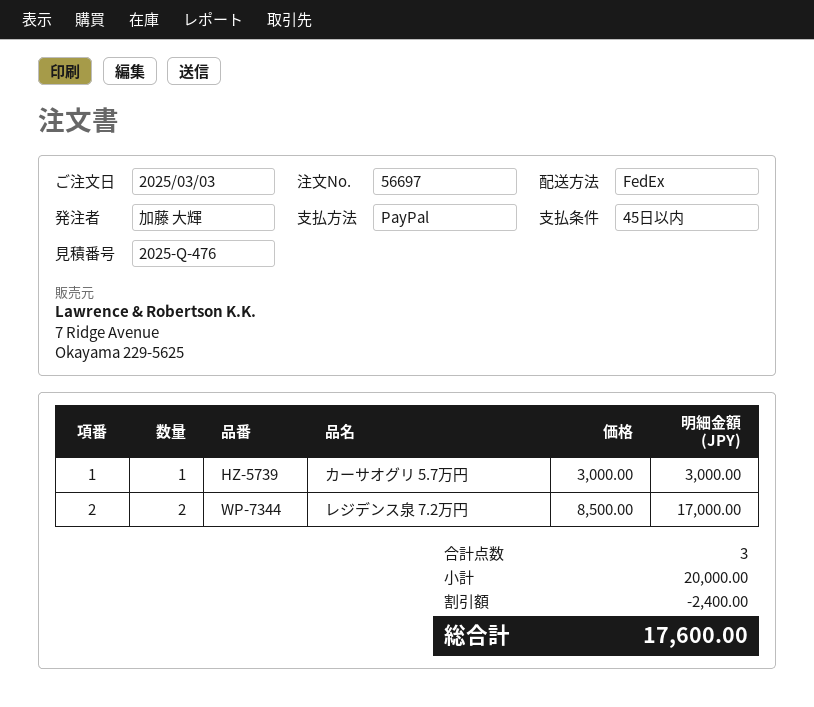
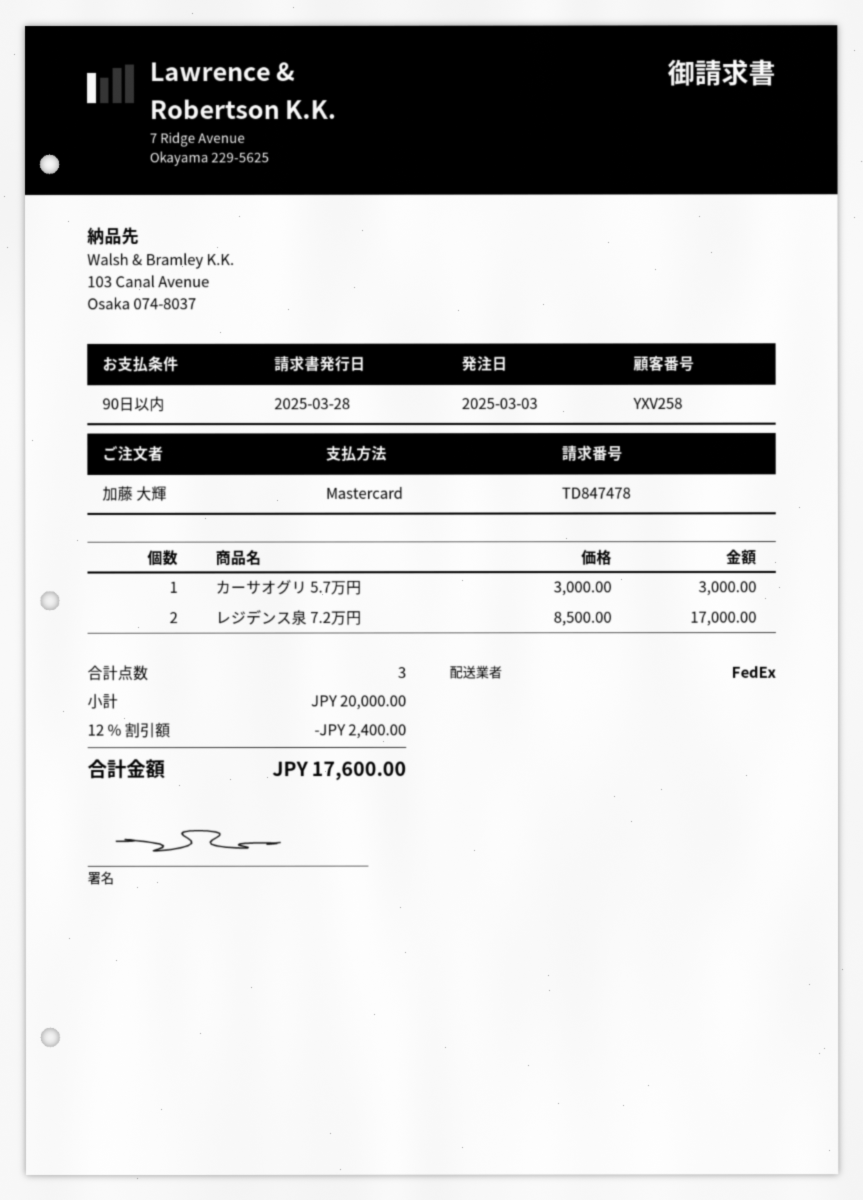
payment terms: 45 days -> 90 days
payment method: PayPal -> Mastercard

